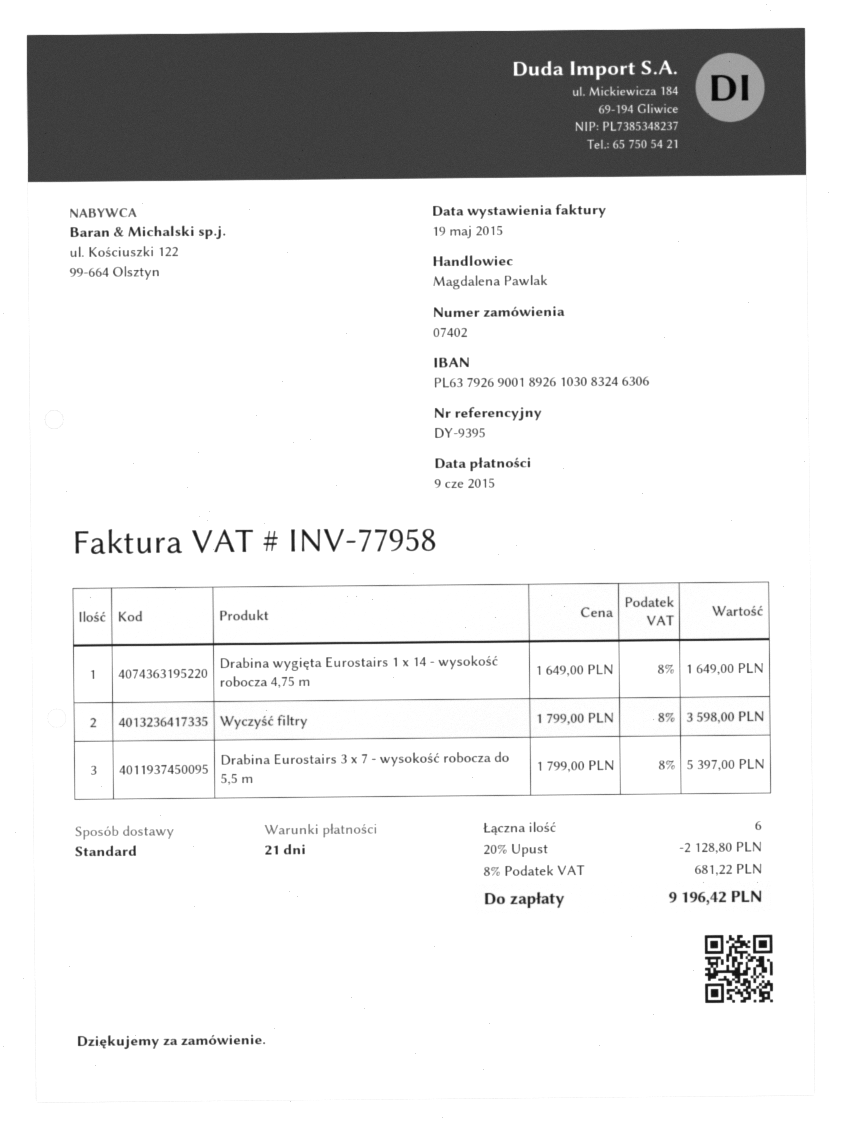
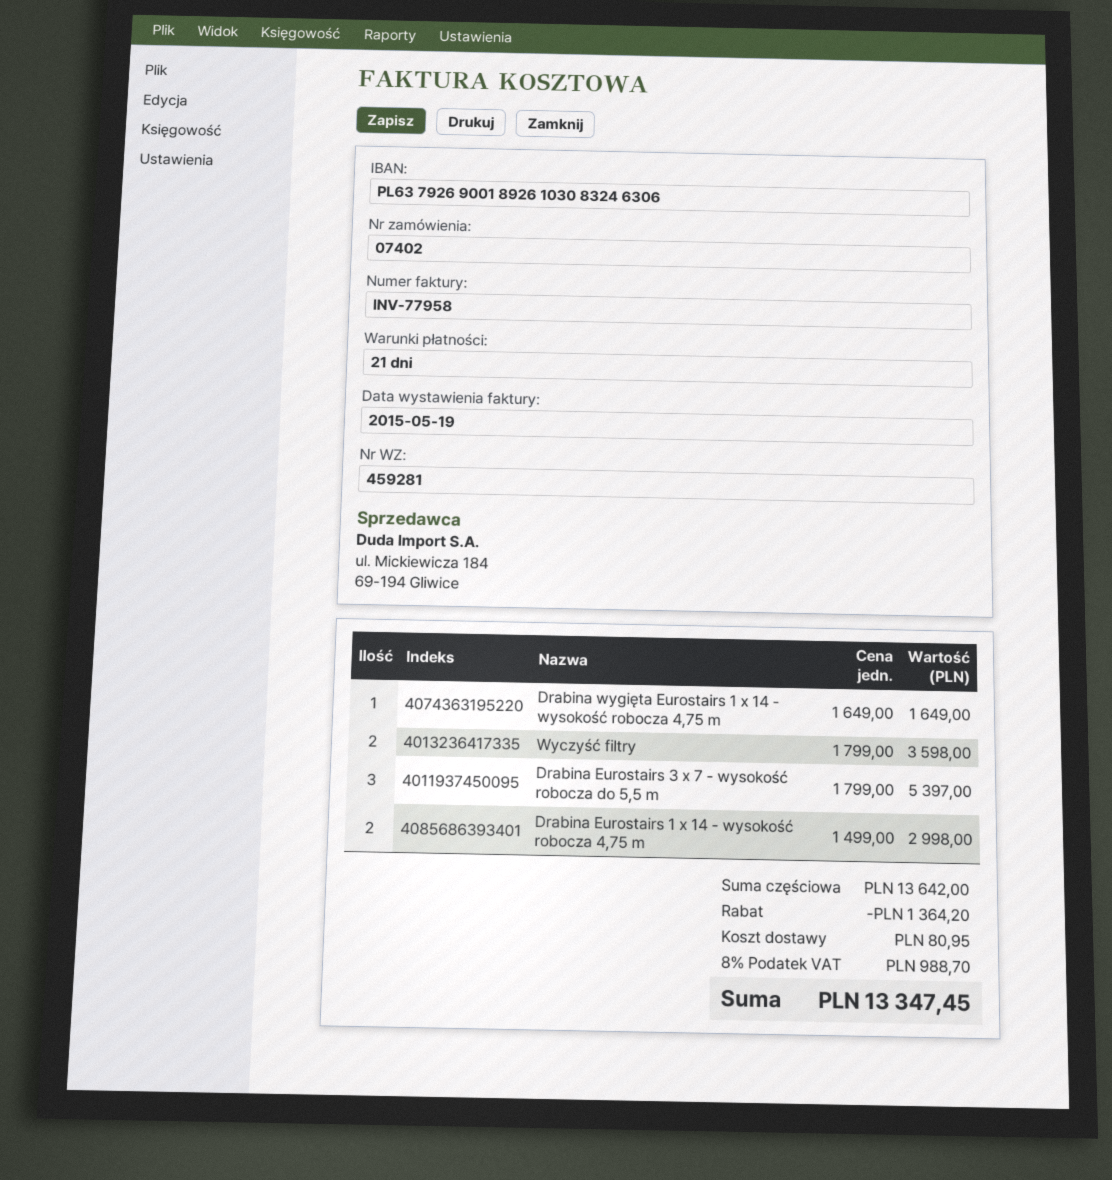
Drabina Eurostairs 1 x 14 - wysokość robocza 4,75 m: none -> 2 x 1499.00 = 2998.00
discount: 2128.80 -> 1364.20
shipping: none -> 80.95
tax: 8% = 681.22 -> 8% = 988.70
total: 9196.42 -> 13347.45

